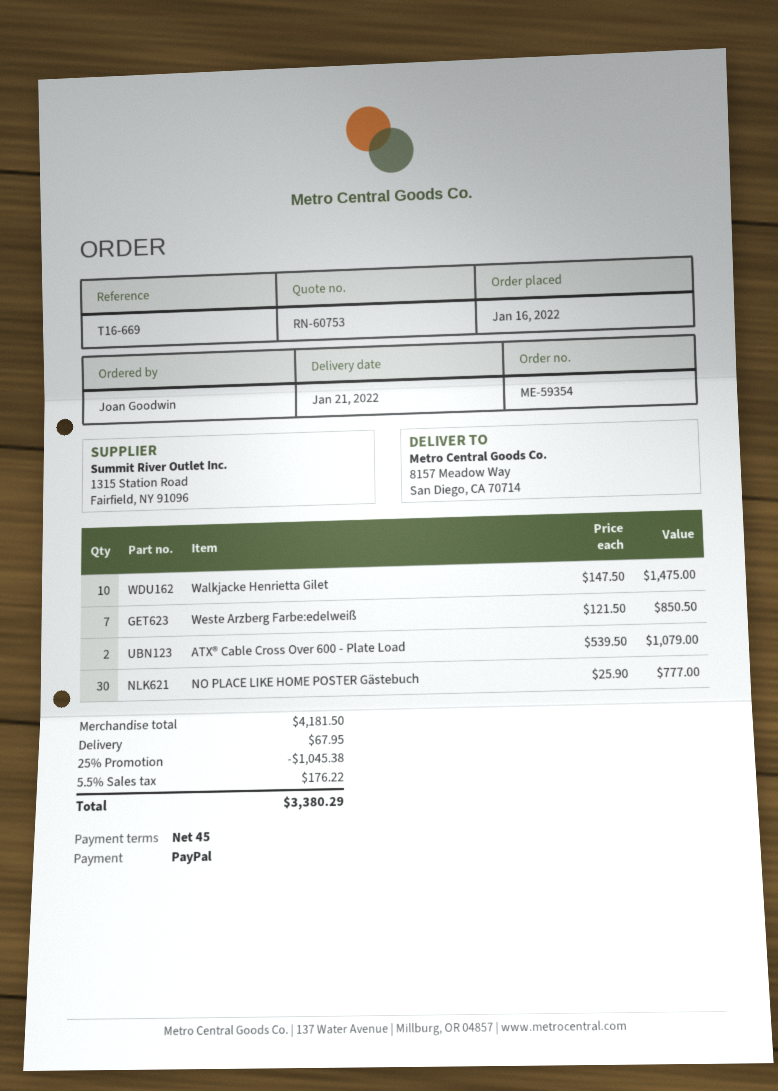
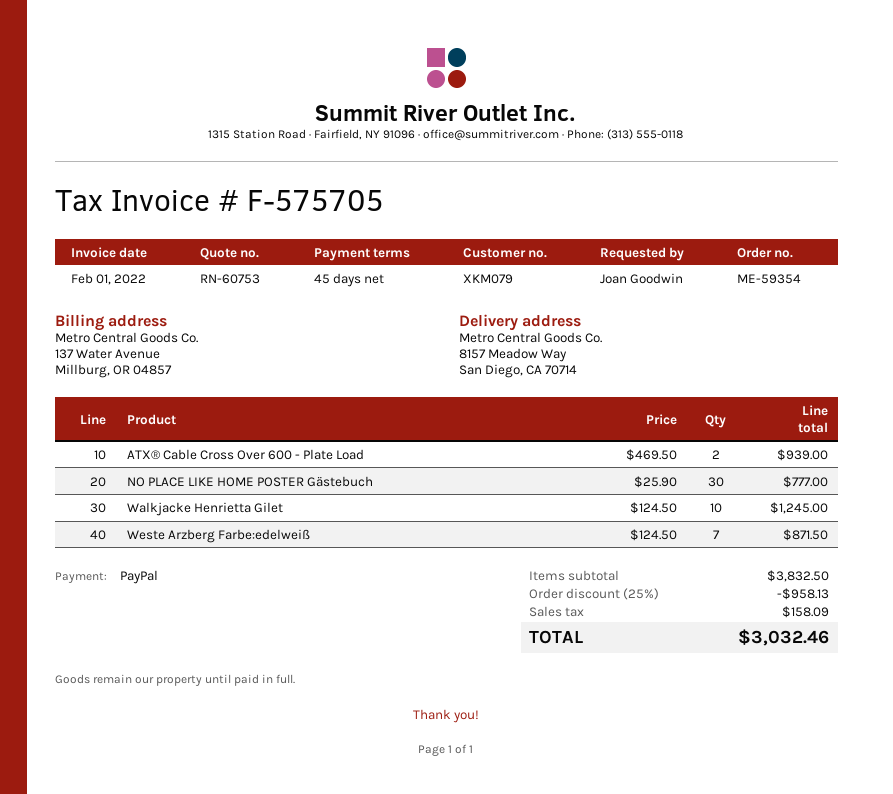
Walkjacke Henrietta Gilet: 10 x 147.50 = 1475.00 -> 10 x 124.50 = 1245.00
Weste Arzberg Farbe:edelweiß: 7 x 121.50 = 850.50 -> 7 x 124.50 = 871.50
ATX® Cable Cross Over 600 - Plate Load: 2 x 539.50 = 1079.00 -> 2 x 469.50 = 939.00
subtotal: 4181.50 -> 3832.50
discount: 25% = 1045.38 -> 25% = 958.13
shipping: 67.95 -> none
tax: 176.22 -> 158.09
total: 3380.29 -> 3032.46

